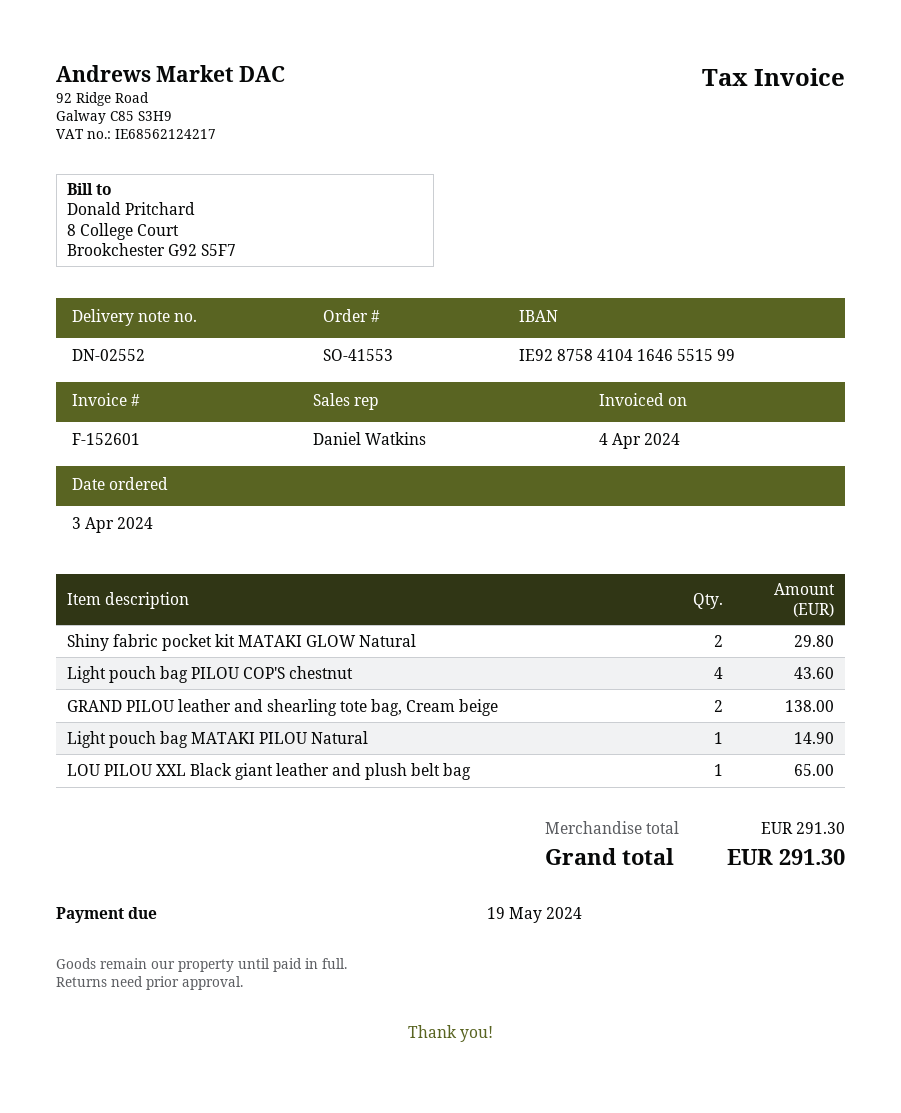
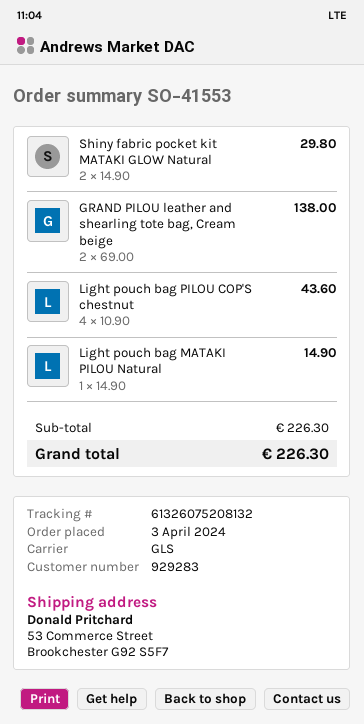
LOU PILOU XXL Black giant leather and plush belt bag: 1 for 65.00 -> none
subtotal: 291.30 -> 226.30
total: 291.30 -> 226.30

